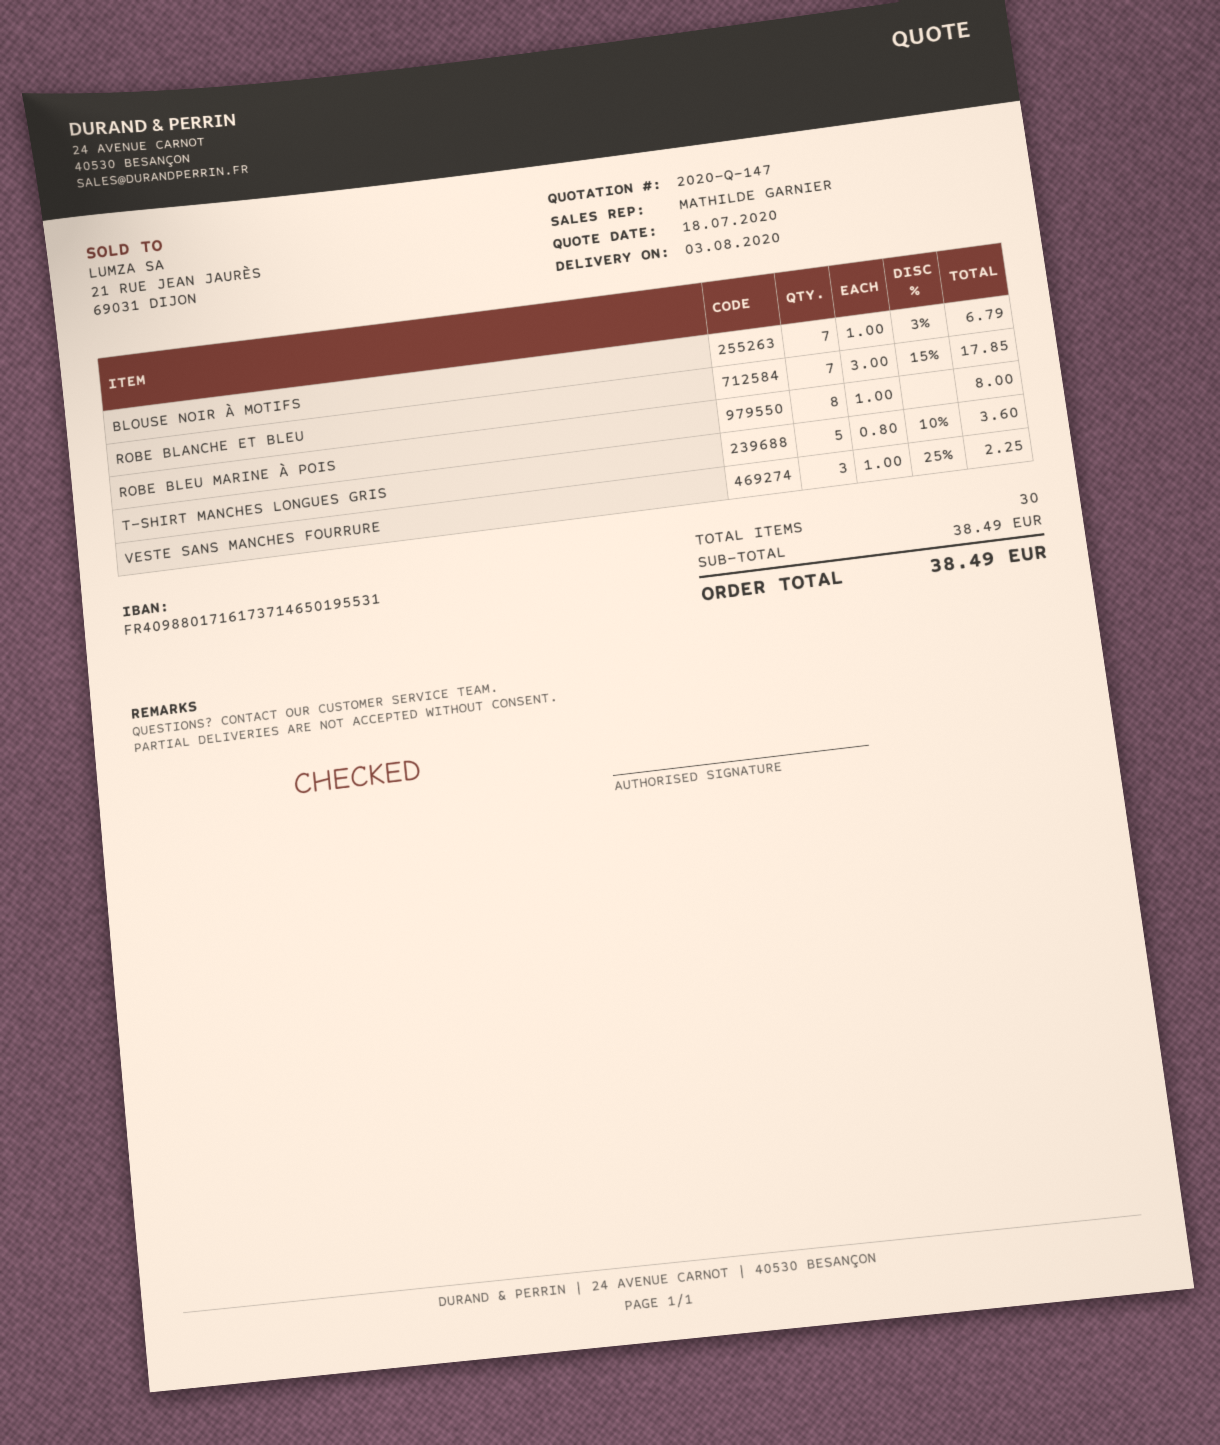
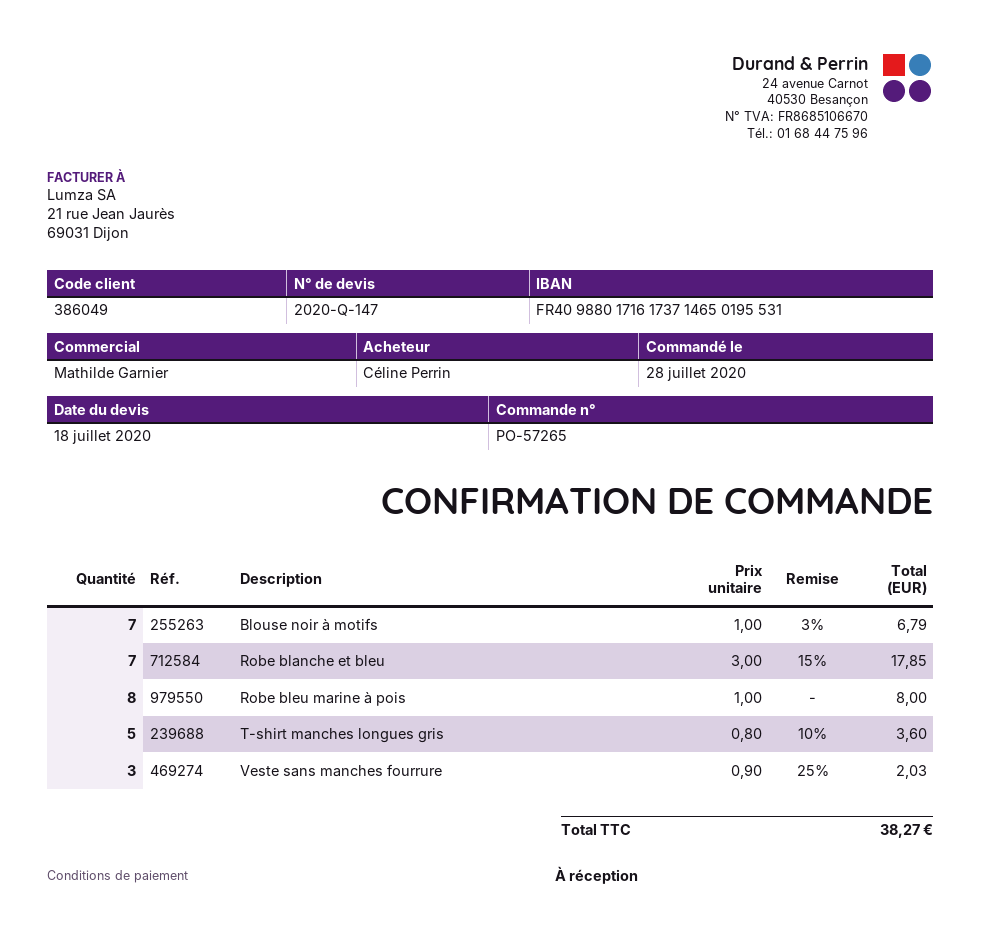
VESTE SANS MANCHES FOURRURE: 3 x 1.00 - 25% = 2.25 -> 3 x 0.90 - 25% = 2.03
total: 38.49 -> 38.27

